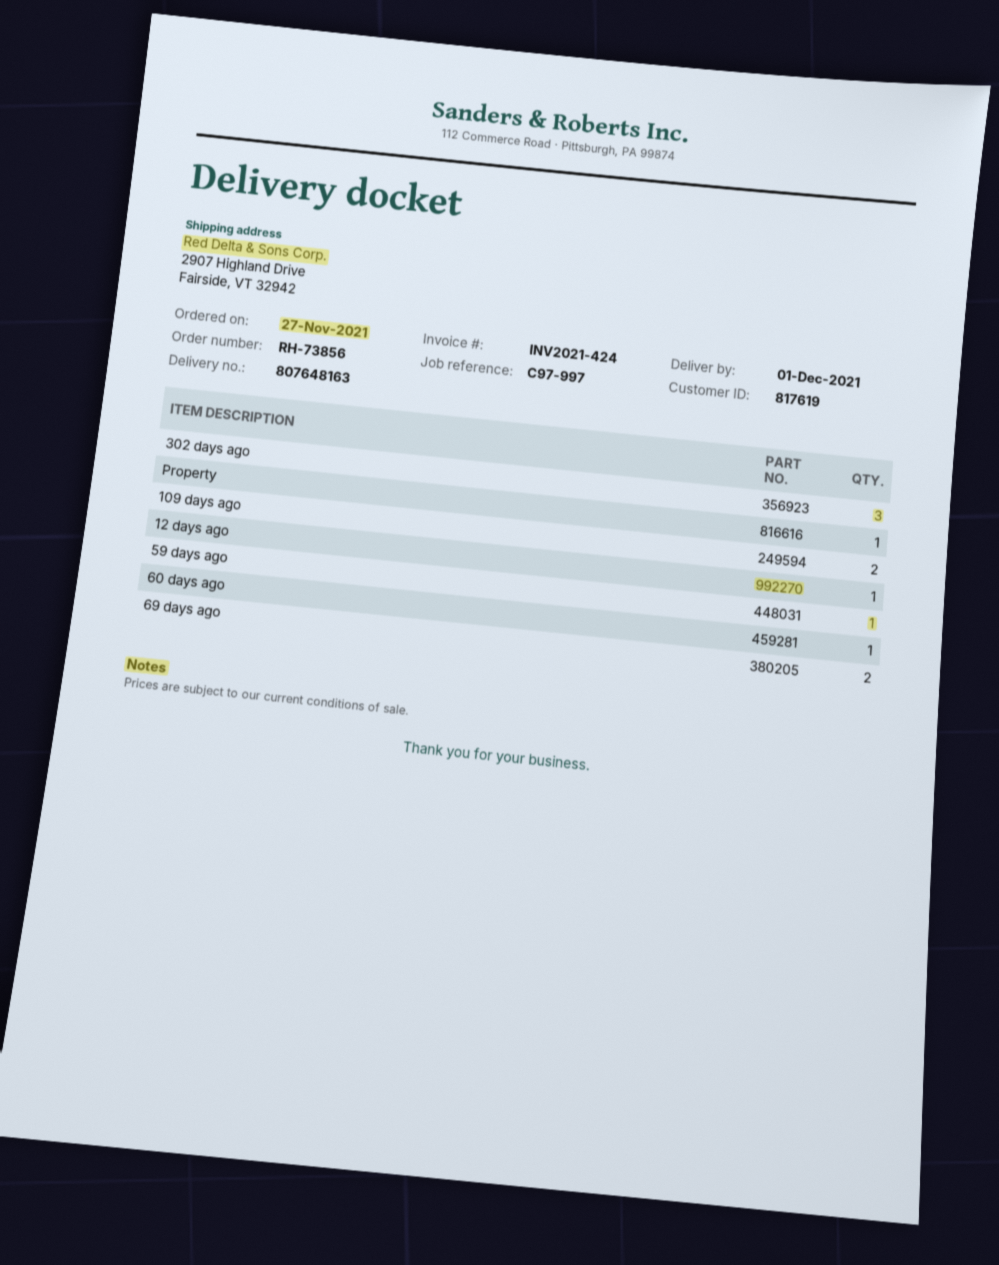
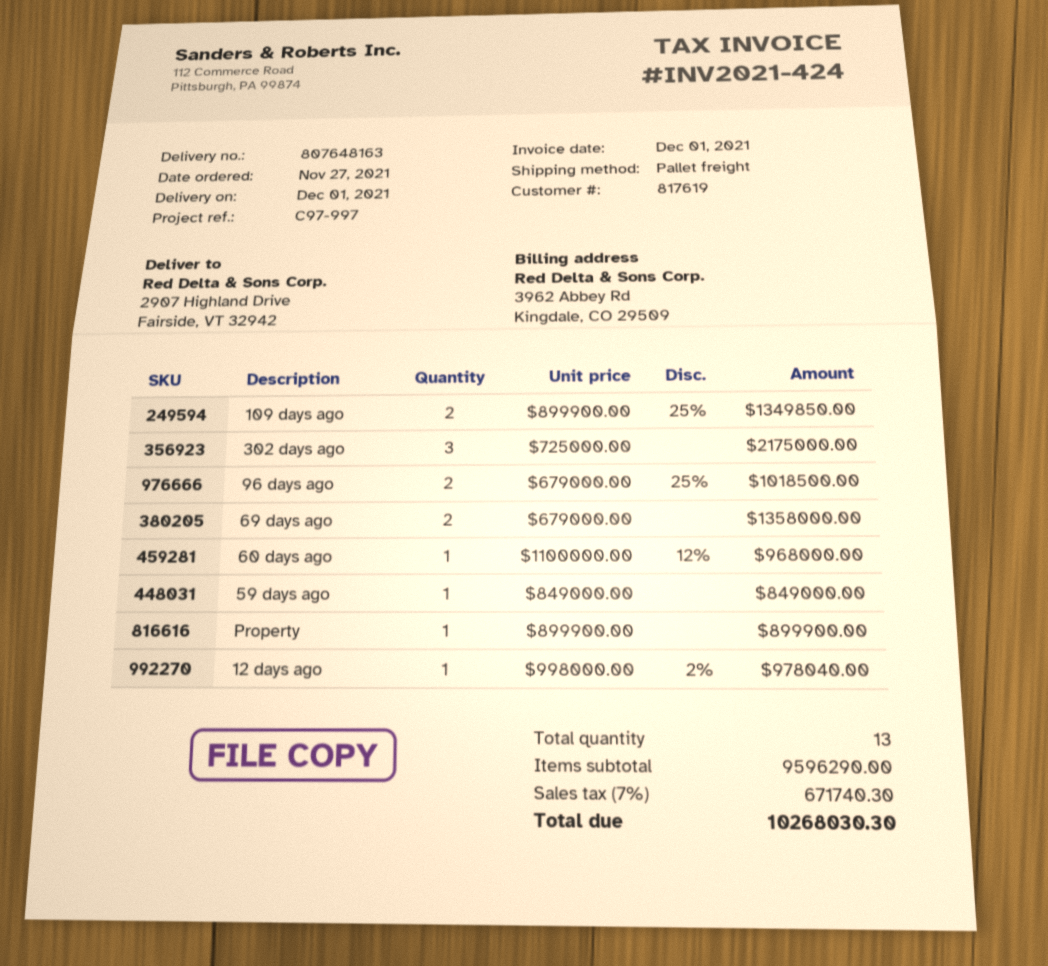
96 days ago: none -> 2

